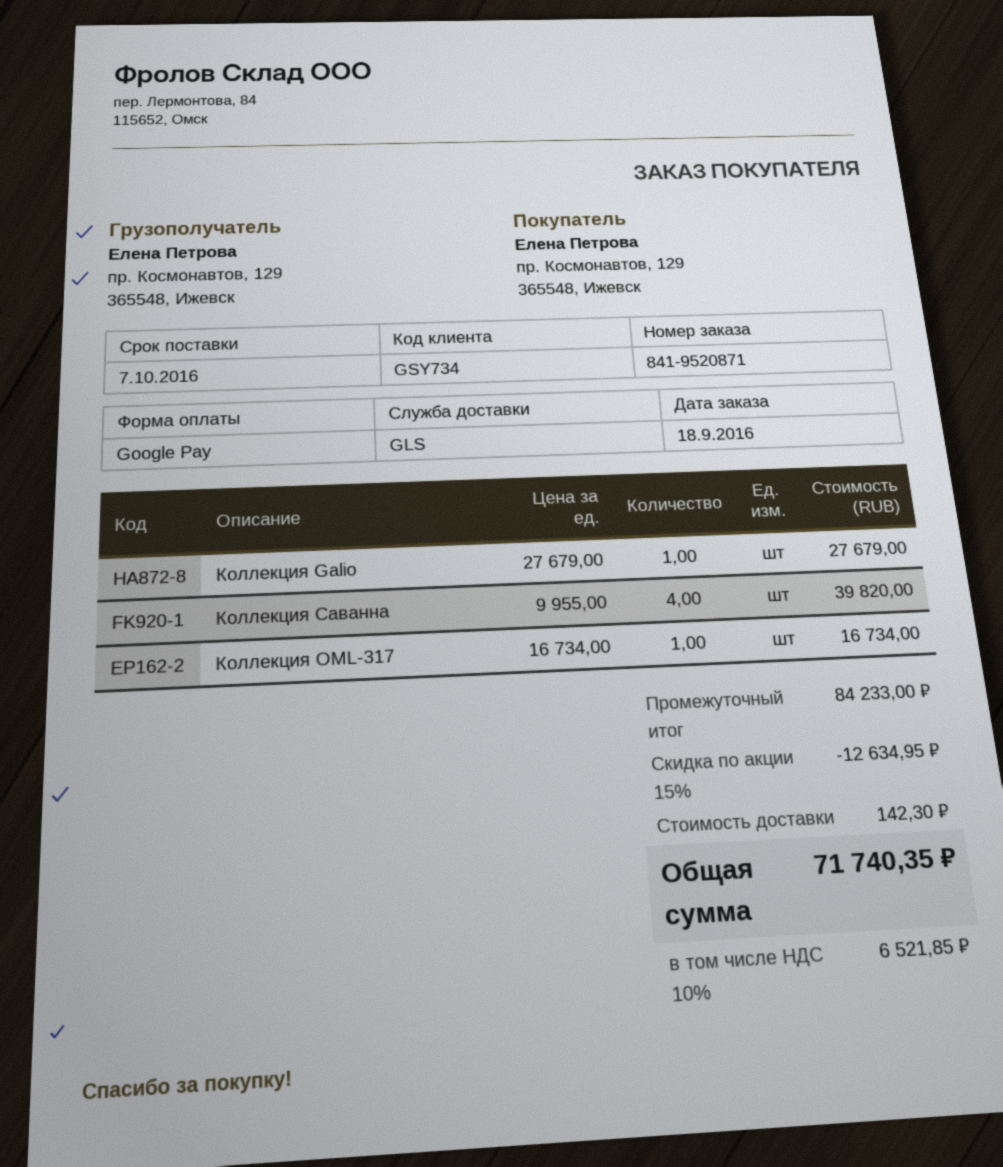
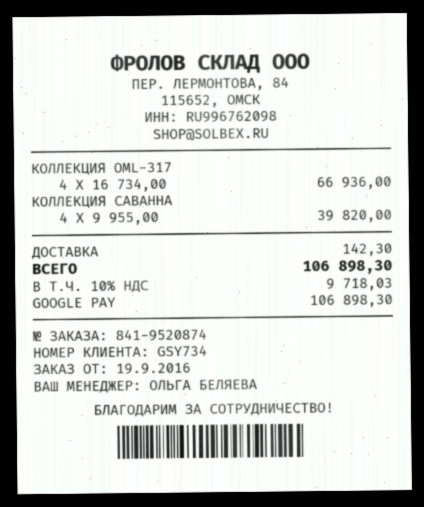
order number: 841-9520871 -> 841-9520874
order date: 2016-09-18 -> 2016-09-19
Коллекция Galio: 1 x 27679.00 = 27679.00 -> none
Коллекция OML-317: 1 x 16734.00 = 16734.00 -> 4 x 16734.00 = 66936.00
discount: 15% = 12634.95 -> none
tax: 10% = 6521.85 -> 10% = 9718.03
total: 71740.35 -> 106898.30

